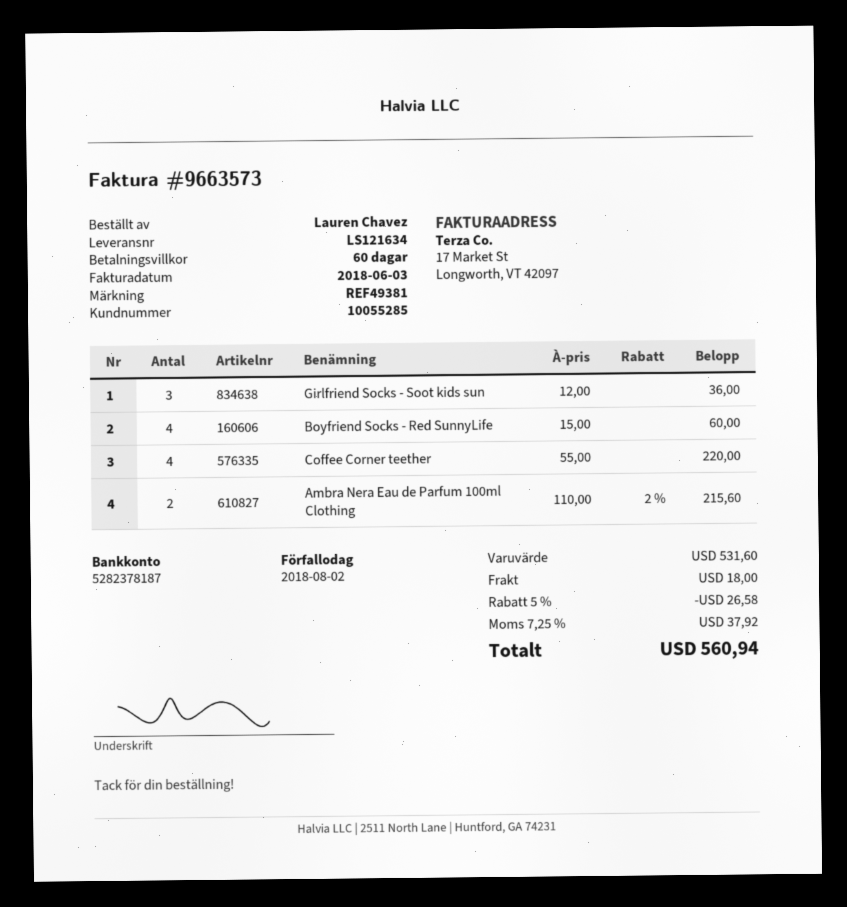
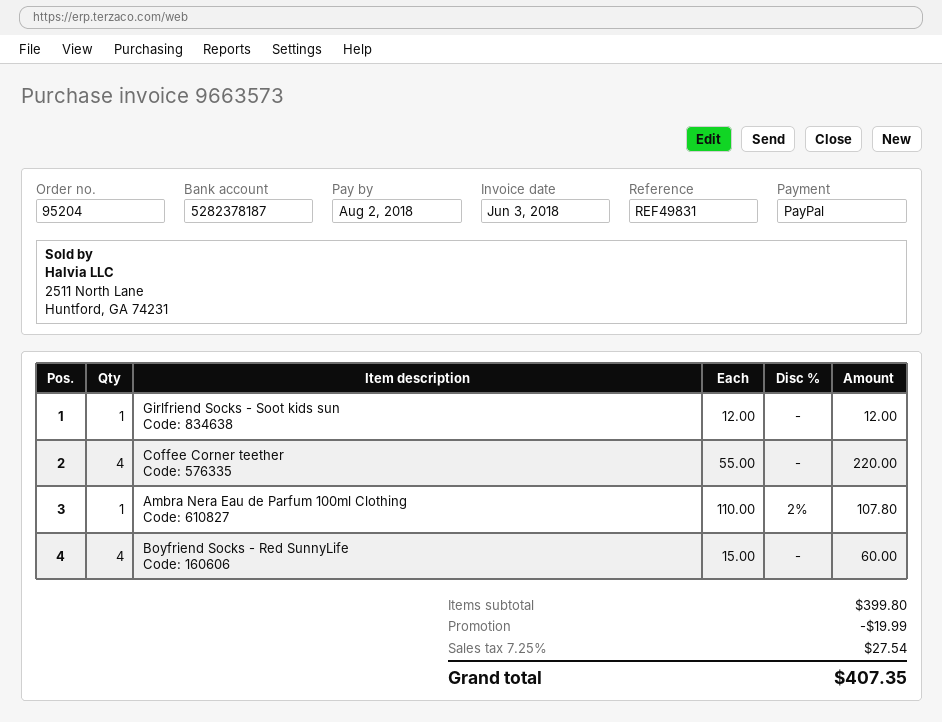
reference: REF49381 -> REF49831
Girlfriend Socks - Soot kids sun: 3 x 12.00 = 36.00 -> 1 x 12.00 = 12.00
Ambra Nera Eau de Parfum 100ml Clothing: 2 x 110.00 - 2% = 215.60 -> 1 x 110.00 - 2% = 107.80
subtotal: 531.60 -> 399.80
discount: 26.58 -> 19.99
shipping: 18.00 -> none
tax: 7.25% = 37.92 -> 7.25% = 27.54
total: 560.94 -> 407.35

